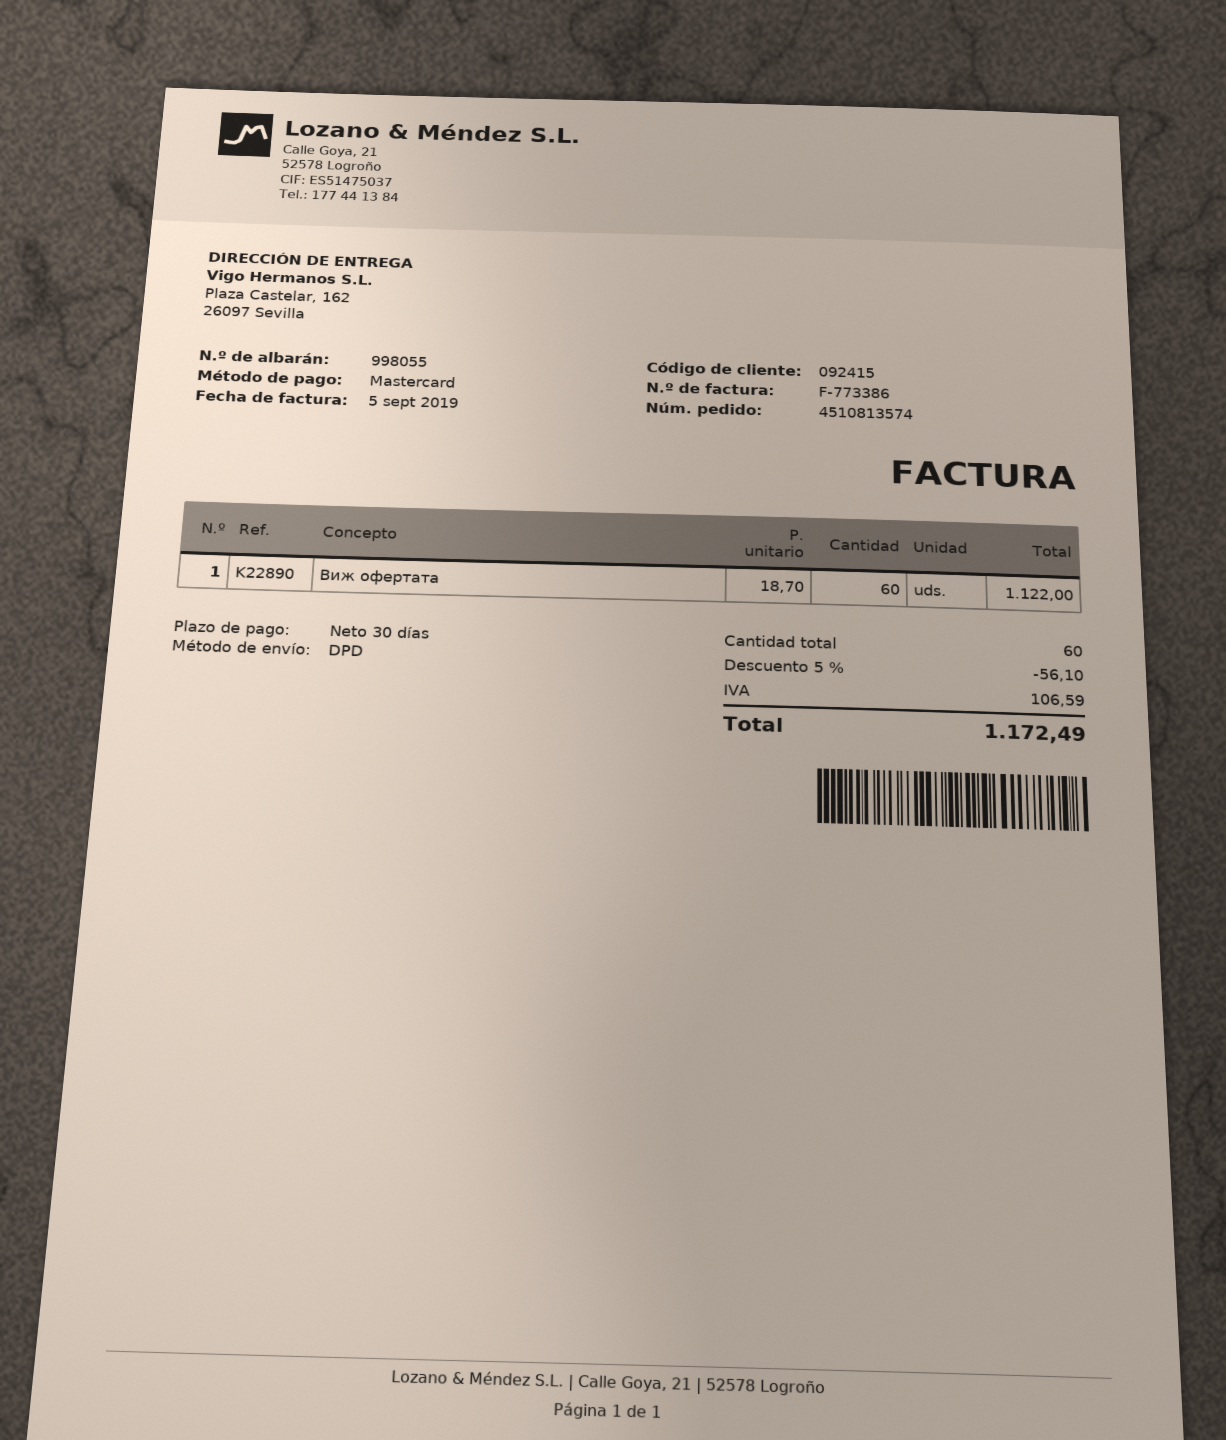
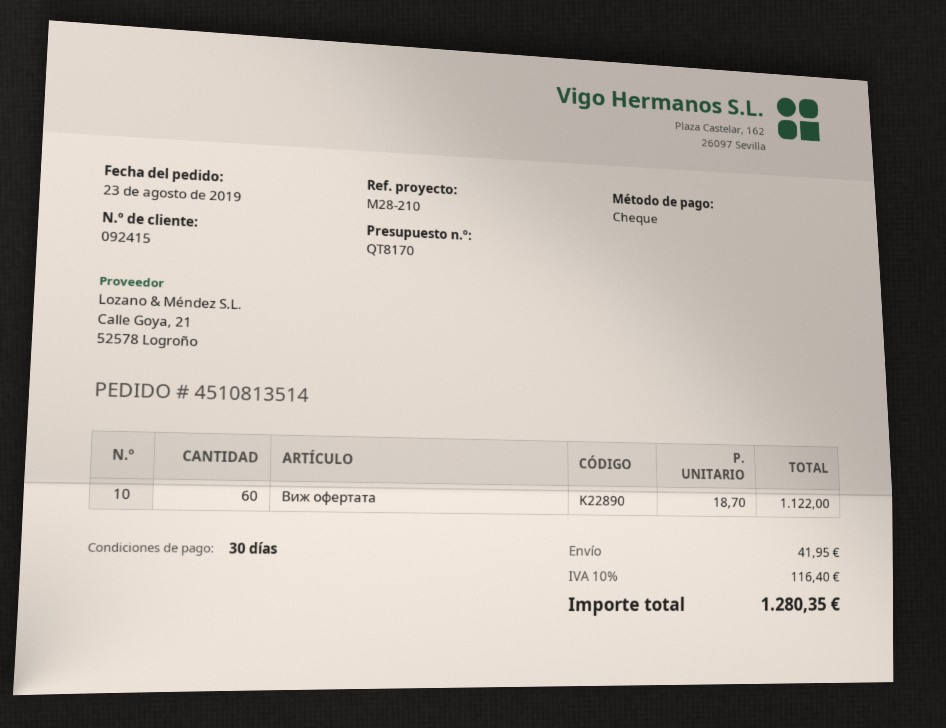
order number: 4510813574 -> 4510813514
payment method: Mastercard -> cheque
discount: 5% = 56.10 -> none
shipping: none -> 41.95
tax: 106.59 -> 116.40
total: 1172.49 -> 1280.35

